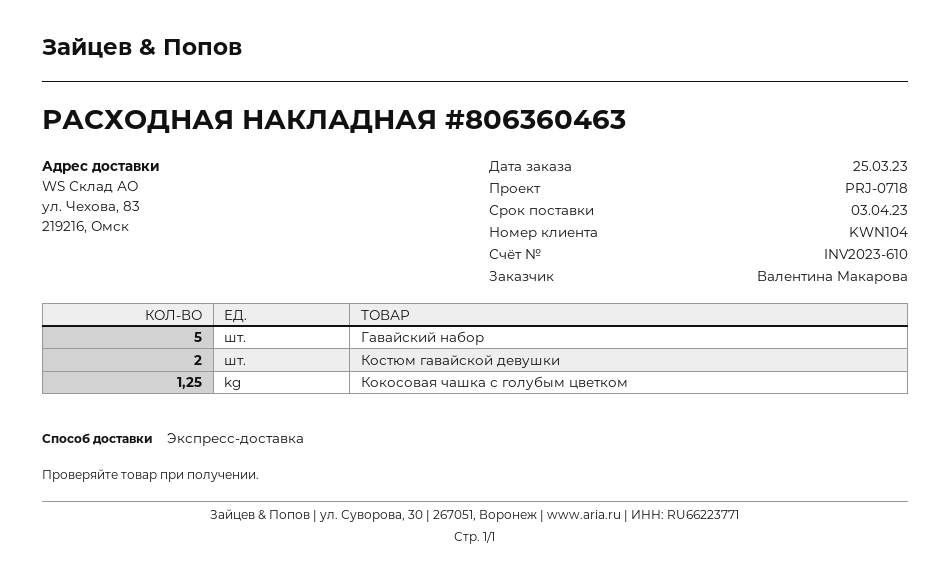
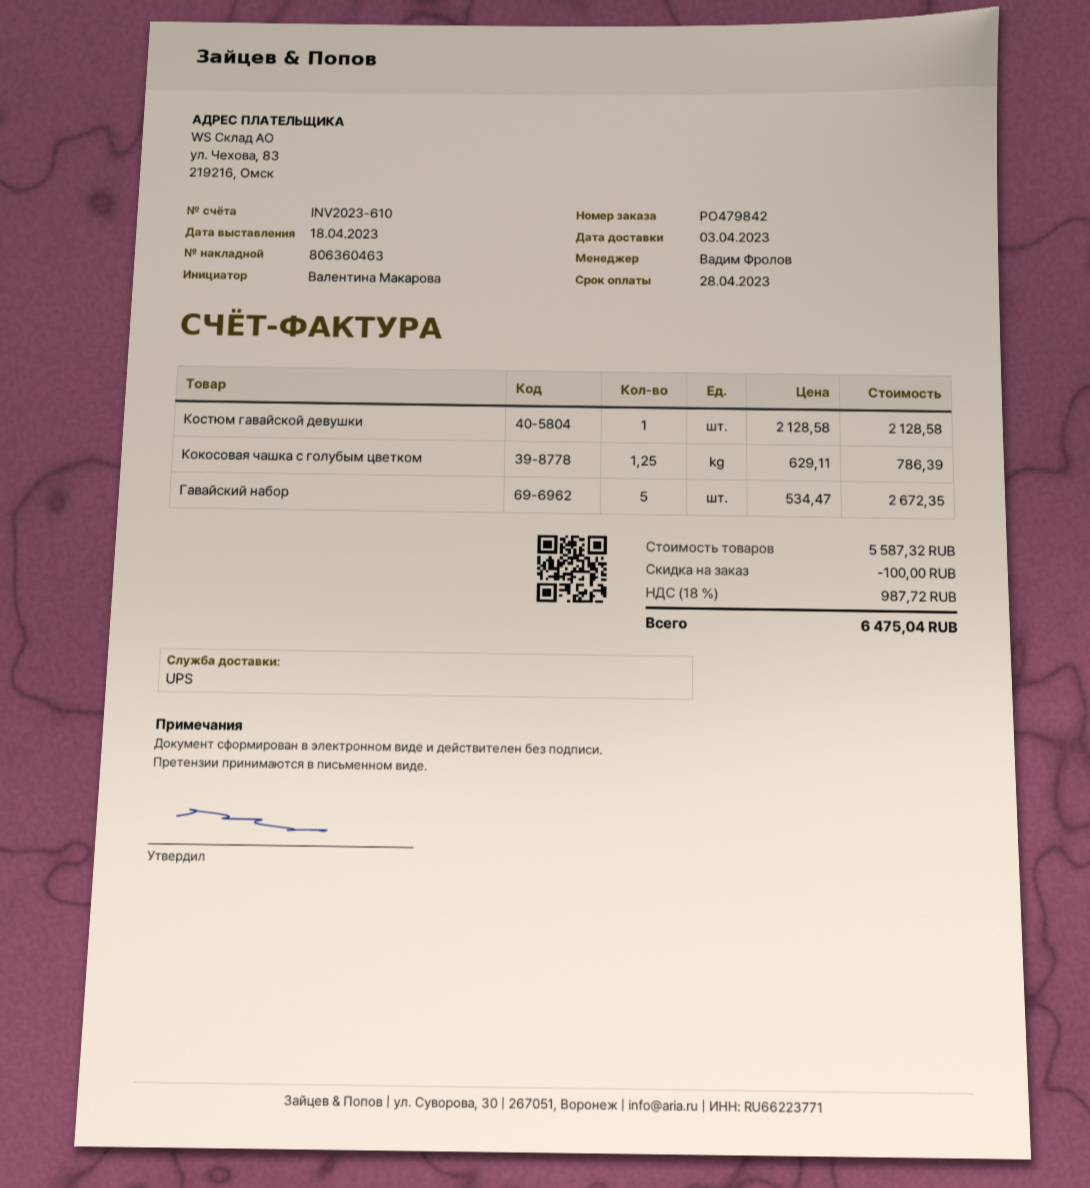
shipping method: express -> UPS
Костюм гавайской девушки: 2 -> 1

